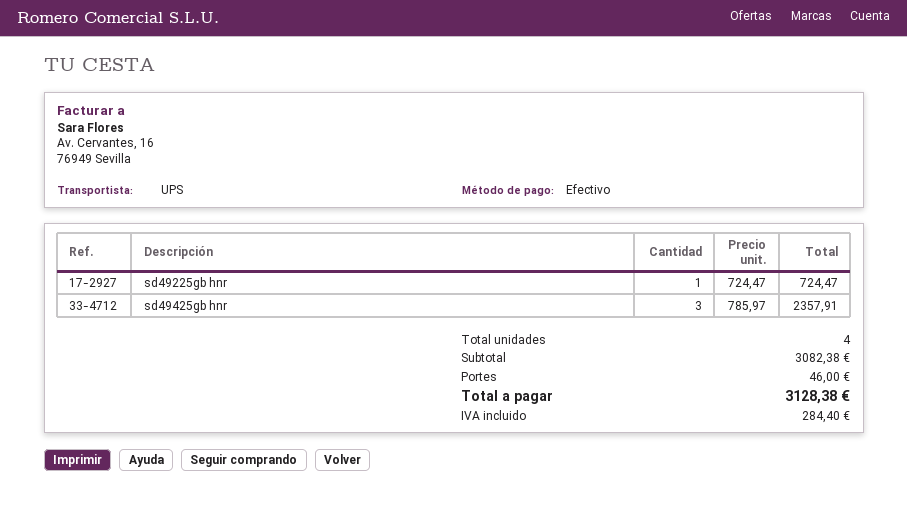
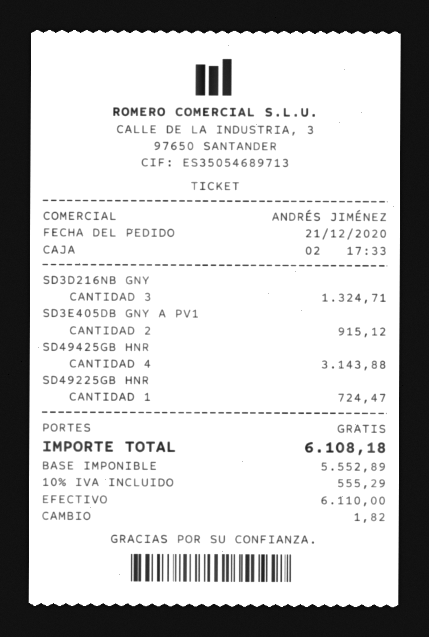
sd49425gb hnr: 3 for 2357.91 -> 4 for 3143.88
SD3D216NB GNY: none -> 3 for 1324.71
SD3E405DB GNY A PV1: none -> 2 for 915.12
shipping: 46.00 -> 0.00
tax: 284.40 -> 555.29
total: 3128.38 -> 6108.18

